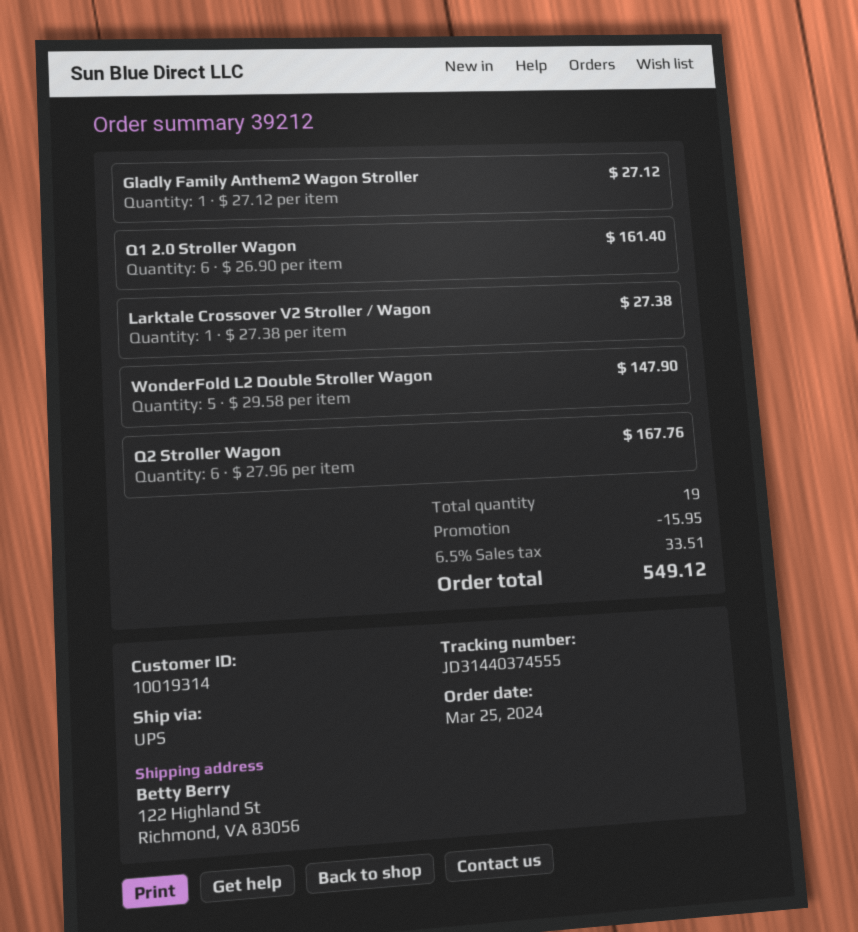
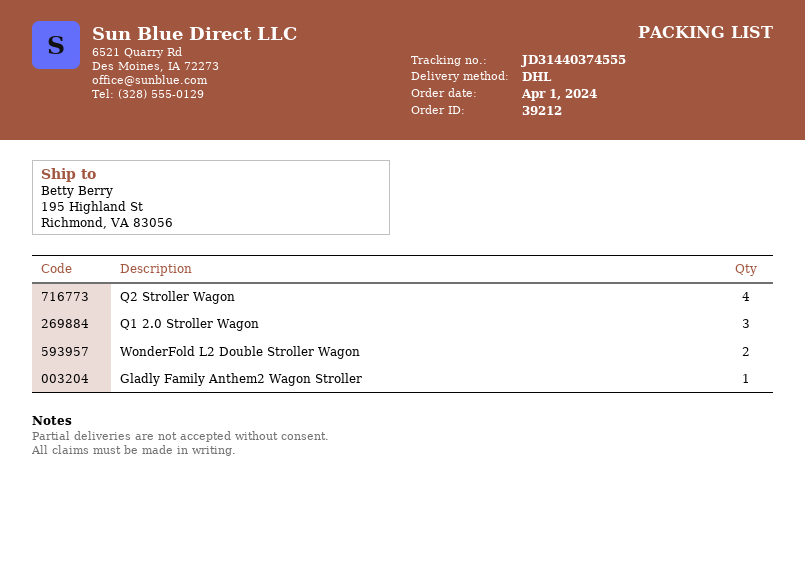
order date: 2024-03-25 -> 2024-04-01
shipping method: UPS -> DHL
ship to: 122 Highland St, Richmond, VA 83056 -> 195 Highland St, Richmond, VA 83056
Q1 2.0 Stroller Wagon: 6 -> 3
Larktale Crossover V2 Stroller / Wagon: 1 -> none
WonderFold L2 Double Stroller Wagon: 5 -> 2
Q2 Stroller Wagon: 6 -> 4

